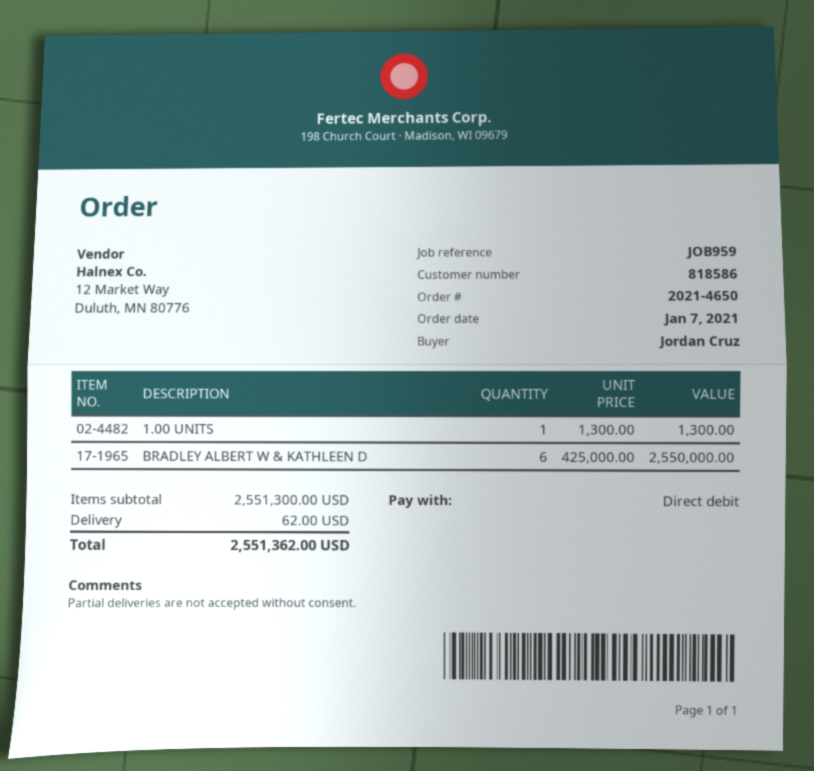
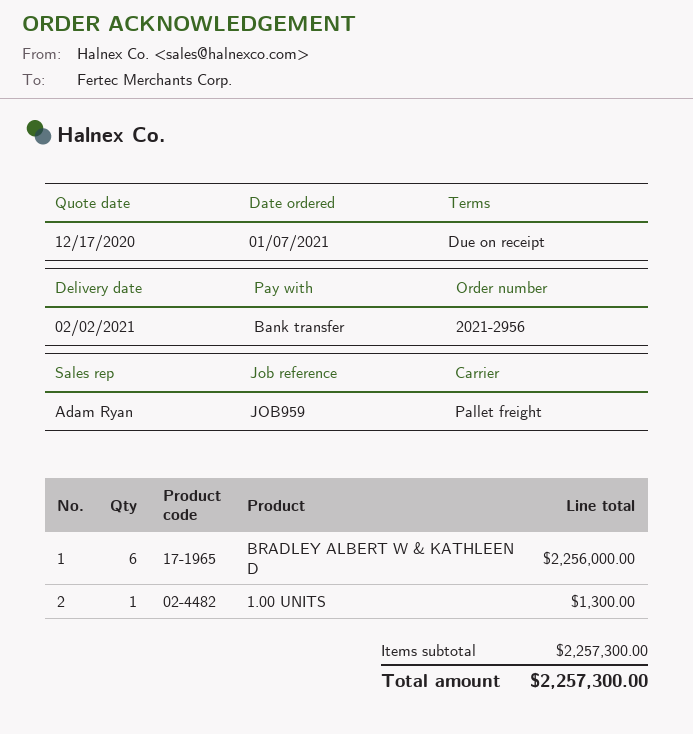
order number: 2021-4650 -> 2021-2956
payment method: direct debit -> bank transfer
BRADLEY ALBERT W & KATHLEEN D: 6 for 2550000.00 -> 6 for 2256000.00
subtotal: 2551300.00 -> 2257300.00
shipping: 62.00 -> none
total: 2551362.00 -> 2257300.00

